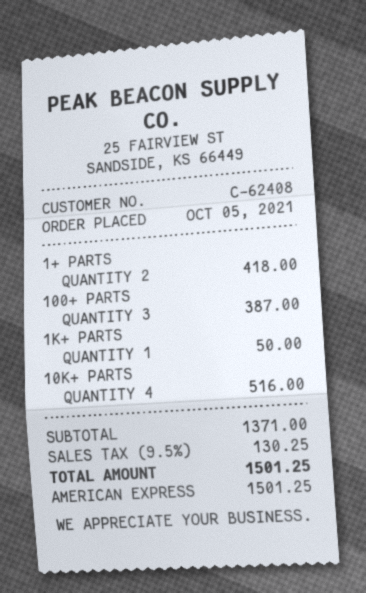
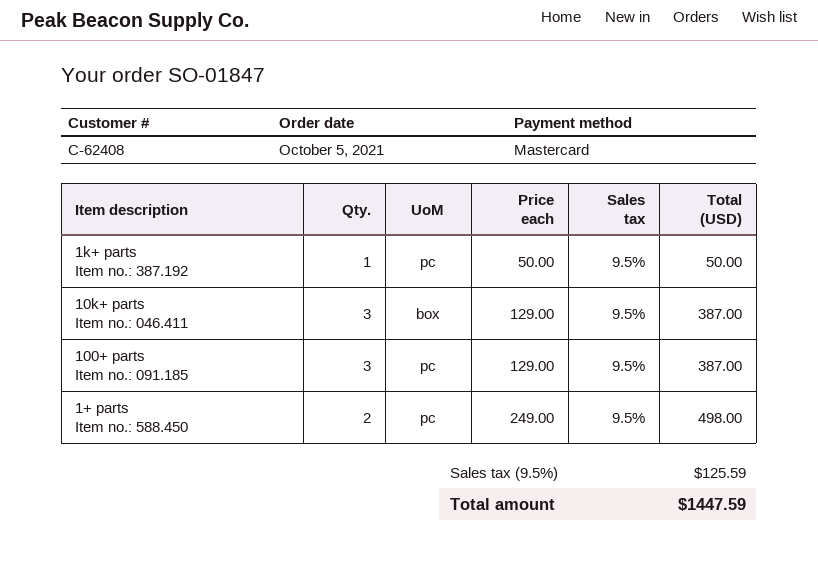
payment method: American Express -> Mastercard
1+ PARTS: 2 for 418.00 -> 2 for 498.00
10K+ PARTS: 4 for 516.00 -> 3 for 387.00
tax: 9.5% = 130.25 -> 9.5% = 125.59
total: 1501.25 -> 1447.59

